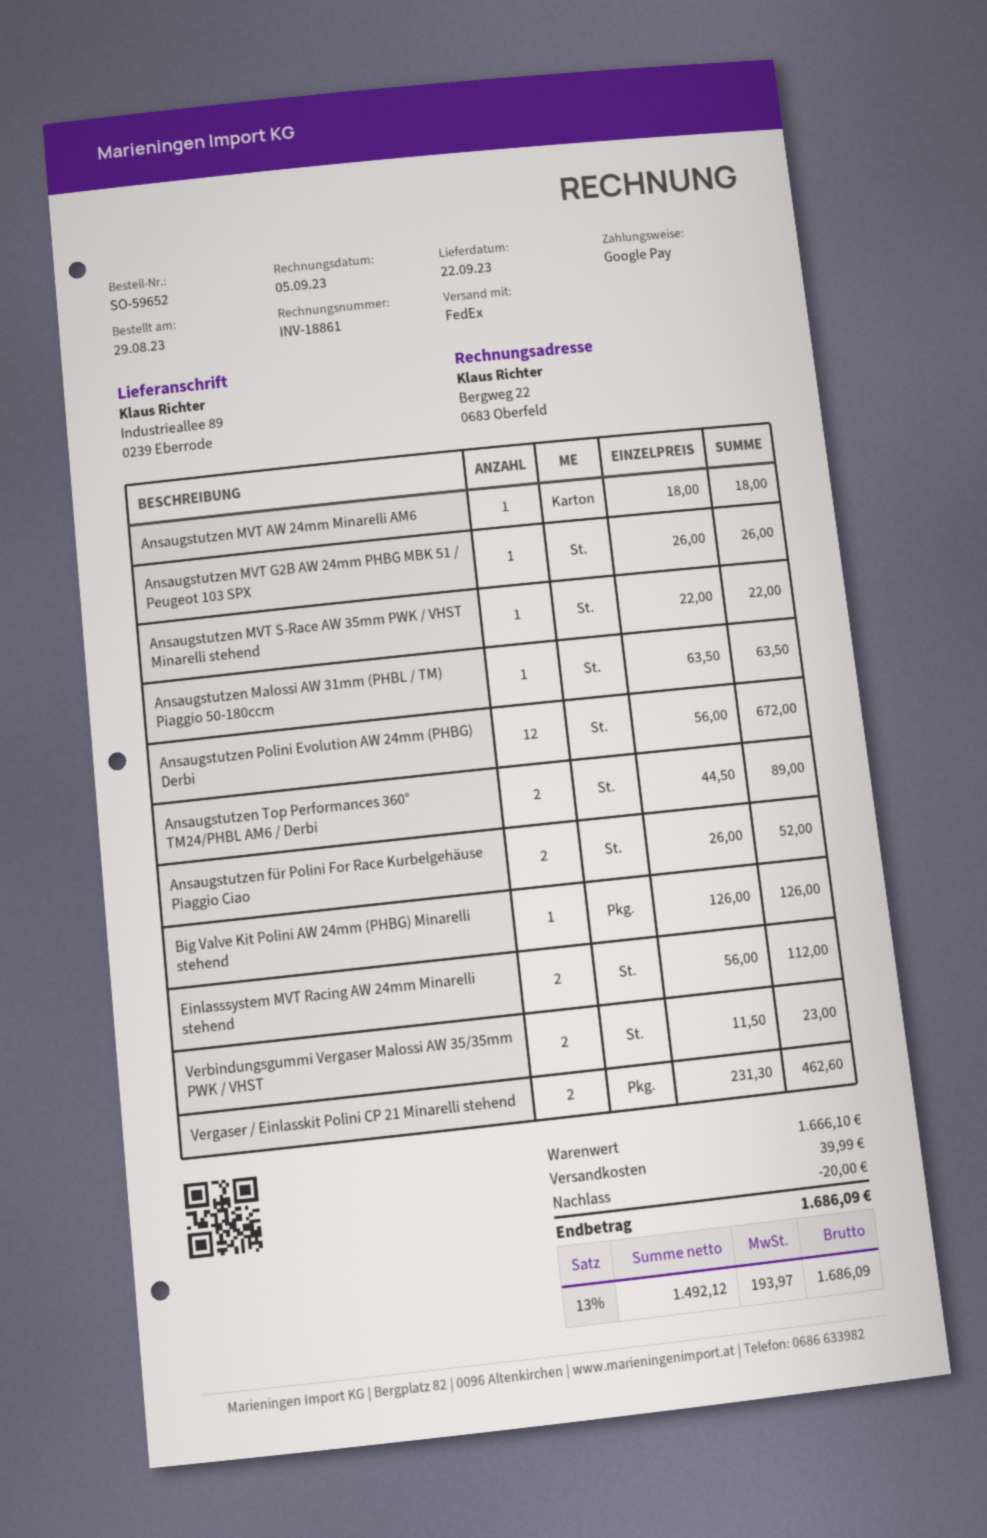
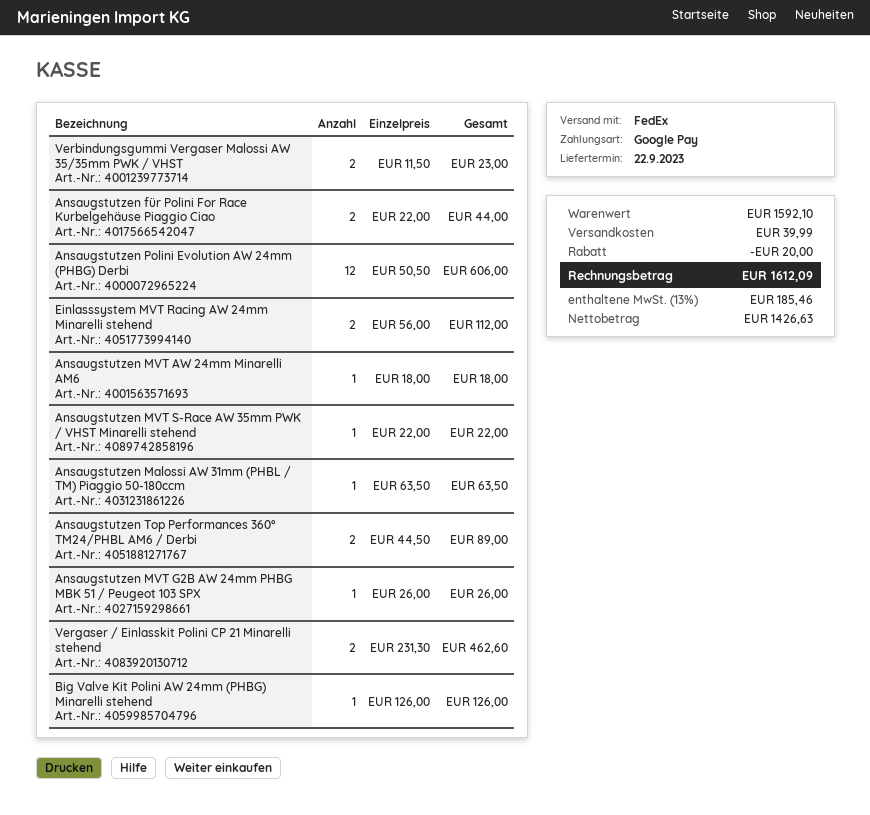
Ansaugstutzen Polini Evolution AW 24mm (PHBG) Derbi: 12 x 56.00 = 672.00 -> 12 x 50.50 = 606.00
Ansaugstutzen für Polini For Race Kurbelgehäuse Piaggio Ciao: 2 x 26.00 = 52.00 -> 2 x 22.00 = 44.00
subtotal: 1666.10 -> 1592.10
net: 1492.12 -> 1426.63
tax: 13% = 193.97 -> 13% = 185.46
total: 1686.09 -> 1612.09

